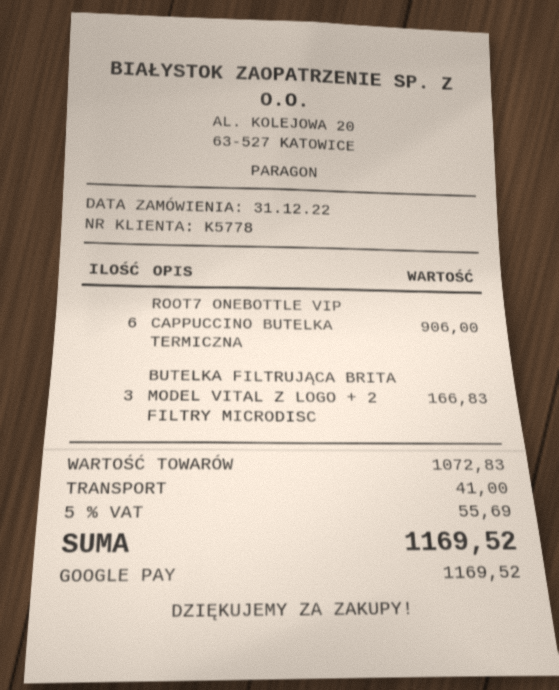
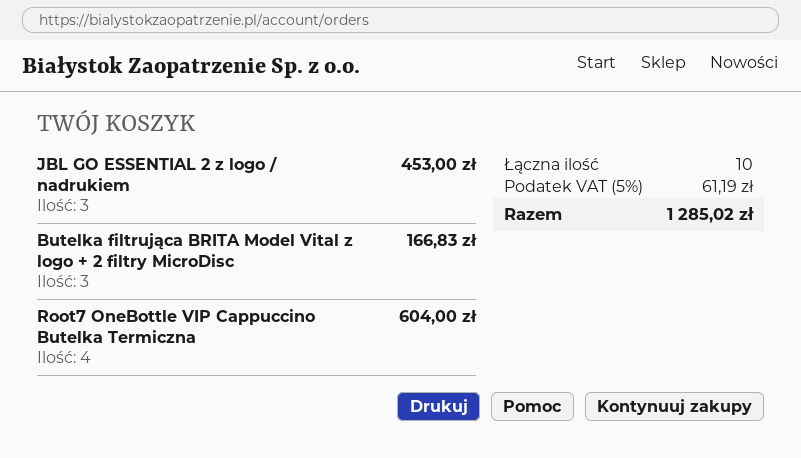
ROOT7 ONEBOTTLE VIP CAPPUCCINO BUTELKA TERMICZNA: 6 for 906.00 -> 4 for 604.00
JBL GO ESSENTIAL 2 z logo / nadrukiem: none -> 3 for 453.00
shipping: 41.00 -> none
tax: 5% = 55.69 -> 5% = 61.19
total: 1169.52 -> 1285.02

